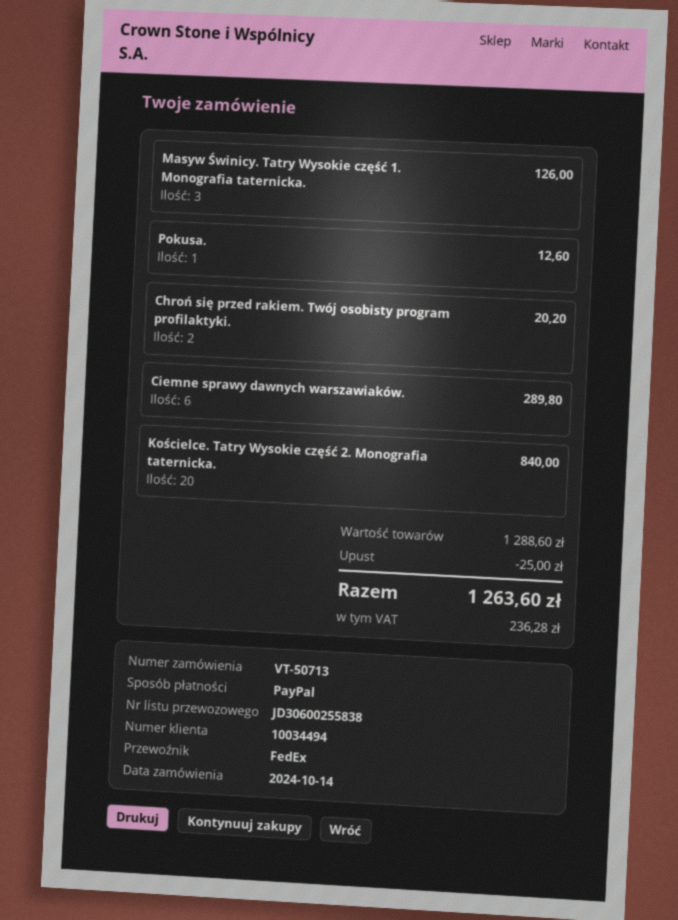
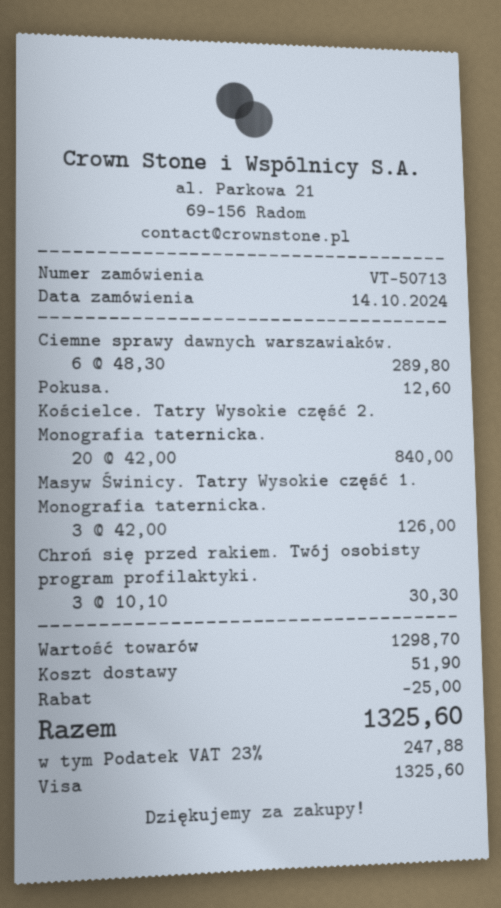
payment method: PayPal -> Visa
Chroń się przed rakiem. Twój osobisty program profilaktyki.: 2 for 20.20 -> 3 for 30.30
subtotal: 1288.60 -> 1298.70
shipping: none -> 51.90
tax: 236.28 -> 247.88
total: 1263.60 -> 1325.60

